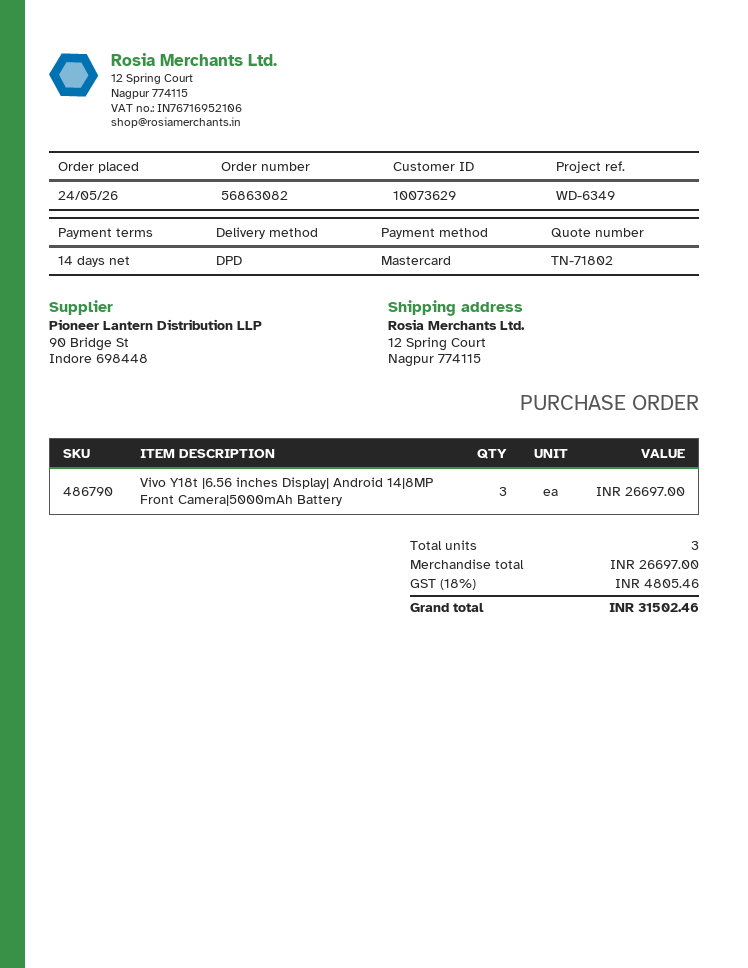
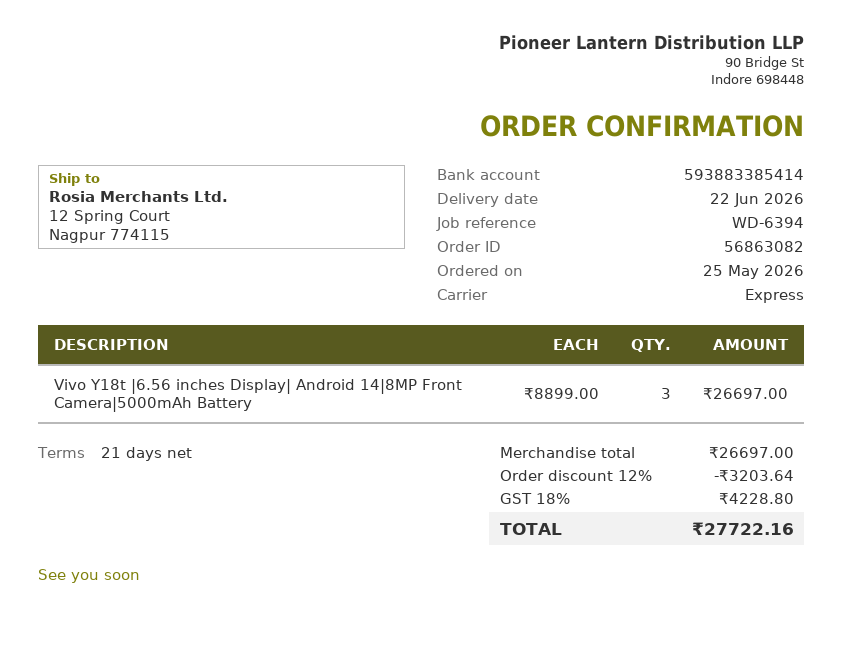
order date: 2026-05-24 -> 2026-05-25
payment terms: 14 days -> 21 days
reference: WD-6349 -> WD-6394
shipping method: DPD -> express
discount: none -> 12% = 3203.64
tax: 18% = 4805.46 -> 18% = 4228.80
total: 31502.46 -> 27722.16

